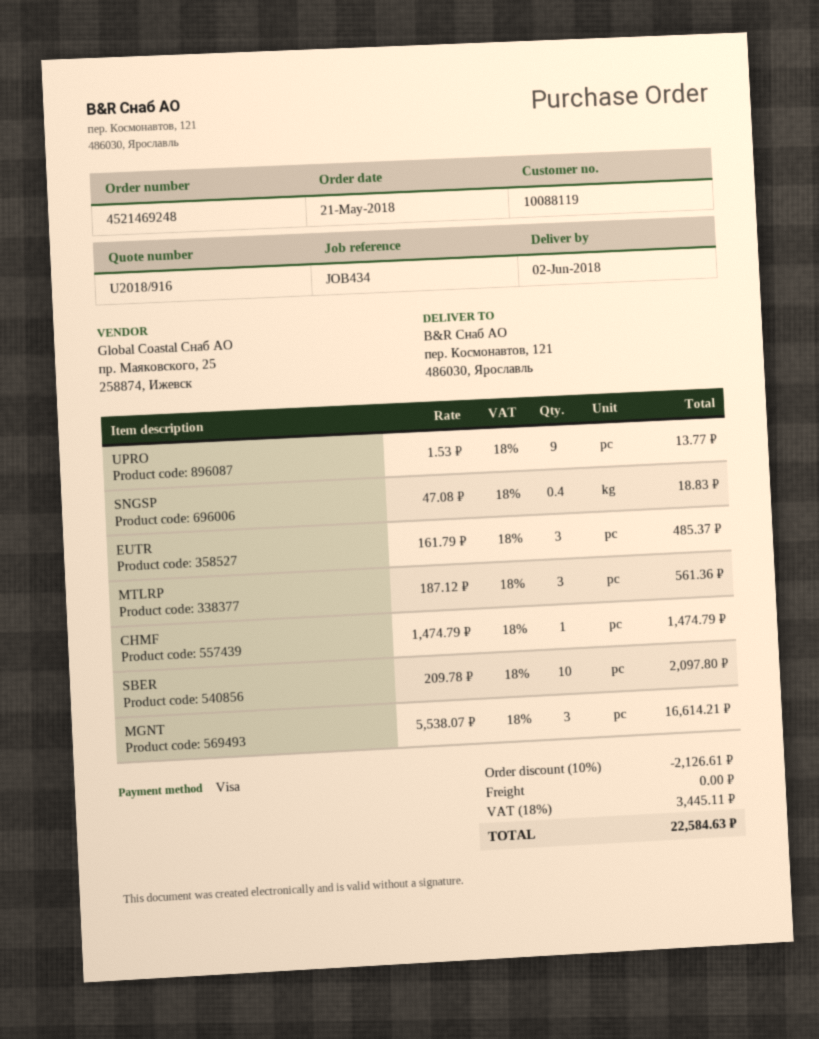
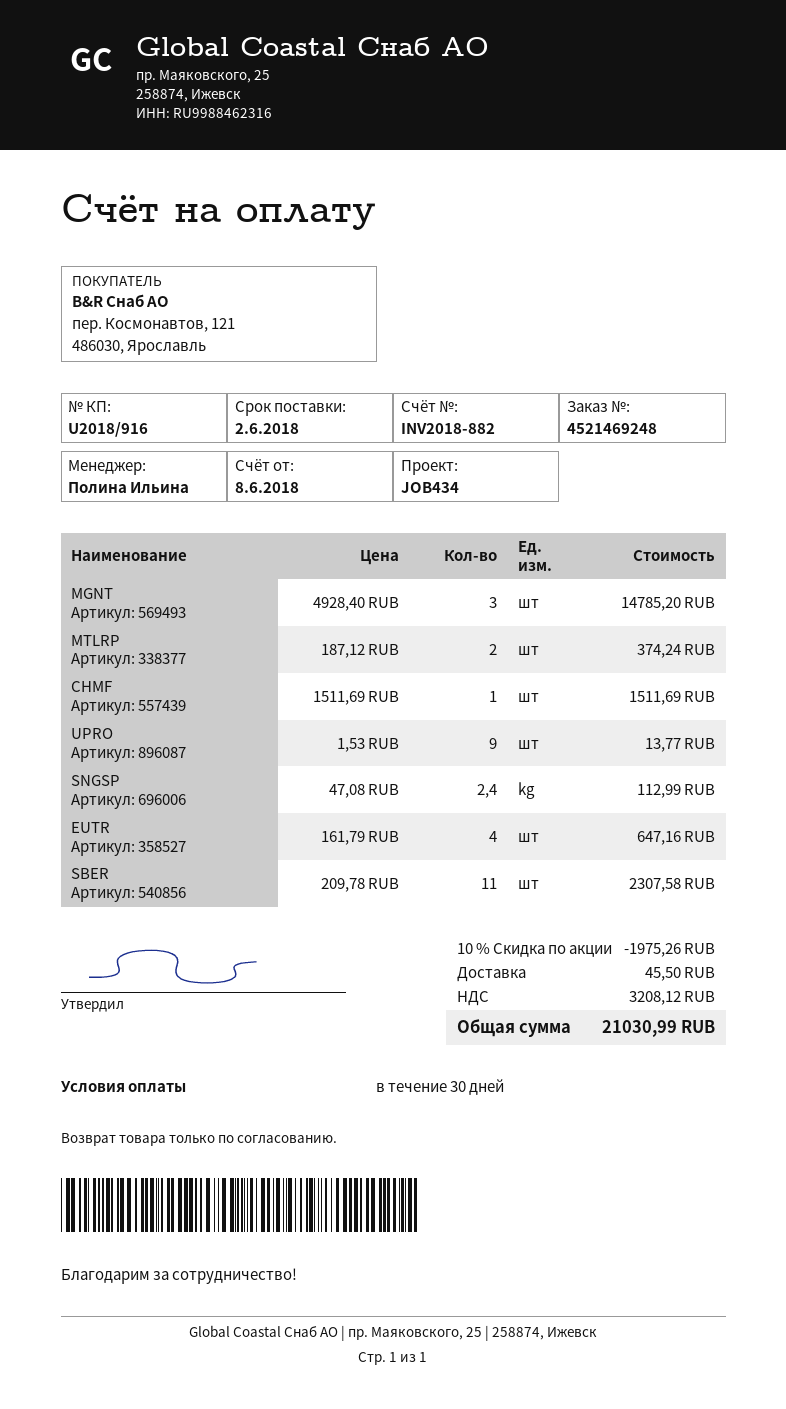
SNGSP: 0.4 x 47.08 = 18.83 -> 2.4 x 47.08 = 112.99
EUTR: 3 x 161.79 = 485.37 -> 4 x 161.79 = 647.16
MTLRP: 3 x 187.12 = 561.36 -> 2 x 187.12 = 374.24
CHMF: 1 x 1474.79 = 1474.79 -> 1 x 1511.69 = 1511.69
SBER: 10 x 209.78 = 2097.80 -> 11 x 209.78 = 2307.58
MGNT: 3 x 5538.07 = 16614.21 -> 3 x 4928.40 = 14785.20
discount: 10% = 2126.61 -> 10% = 1975.26
shipping: 0.00 -> 45.50
tax: 3445.11 -> 3208.12
total: 22584.63 -> 21030.99

